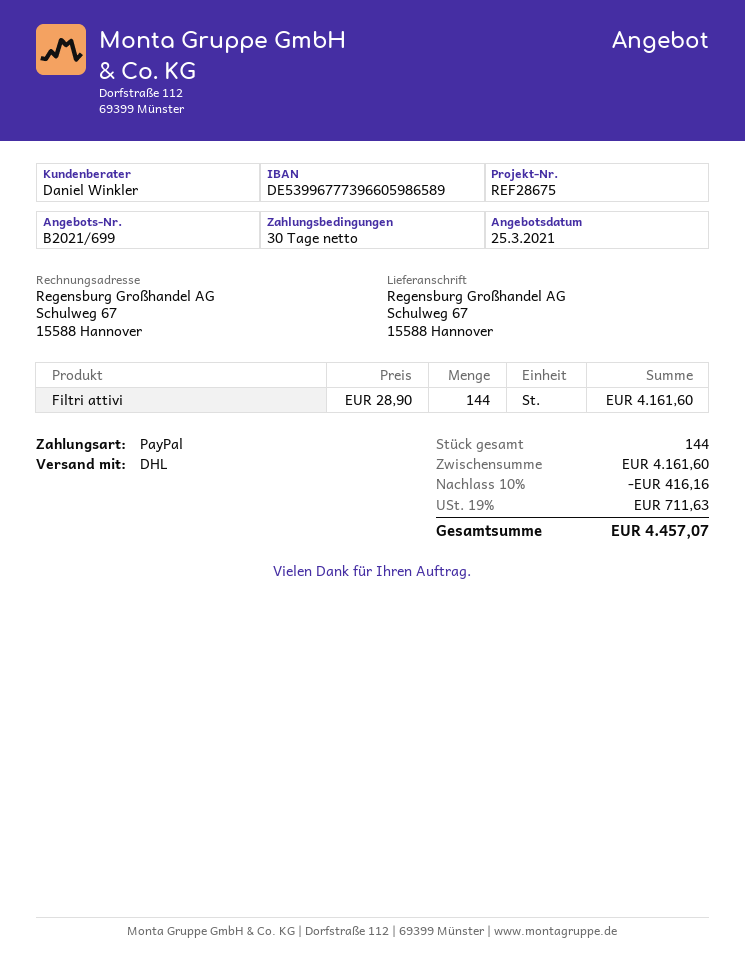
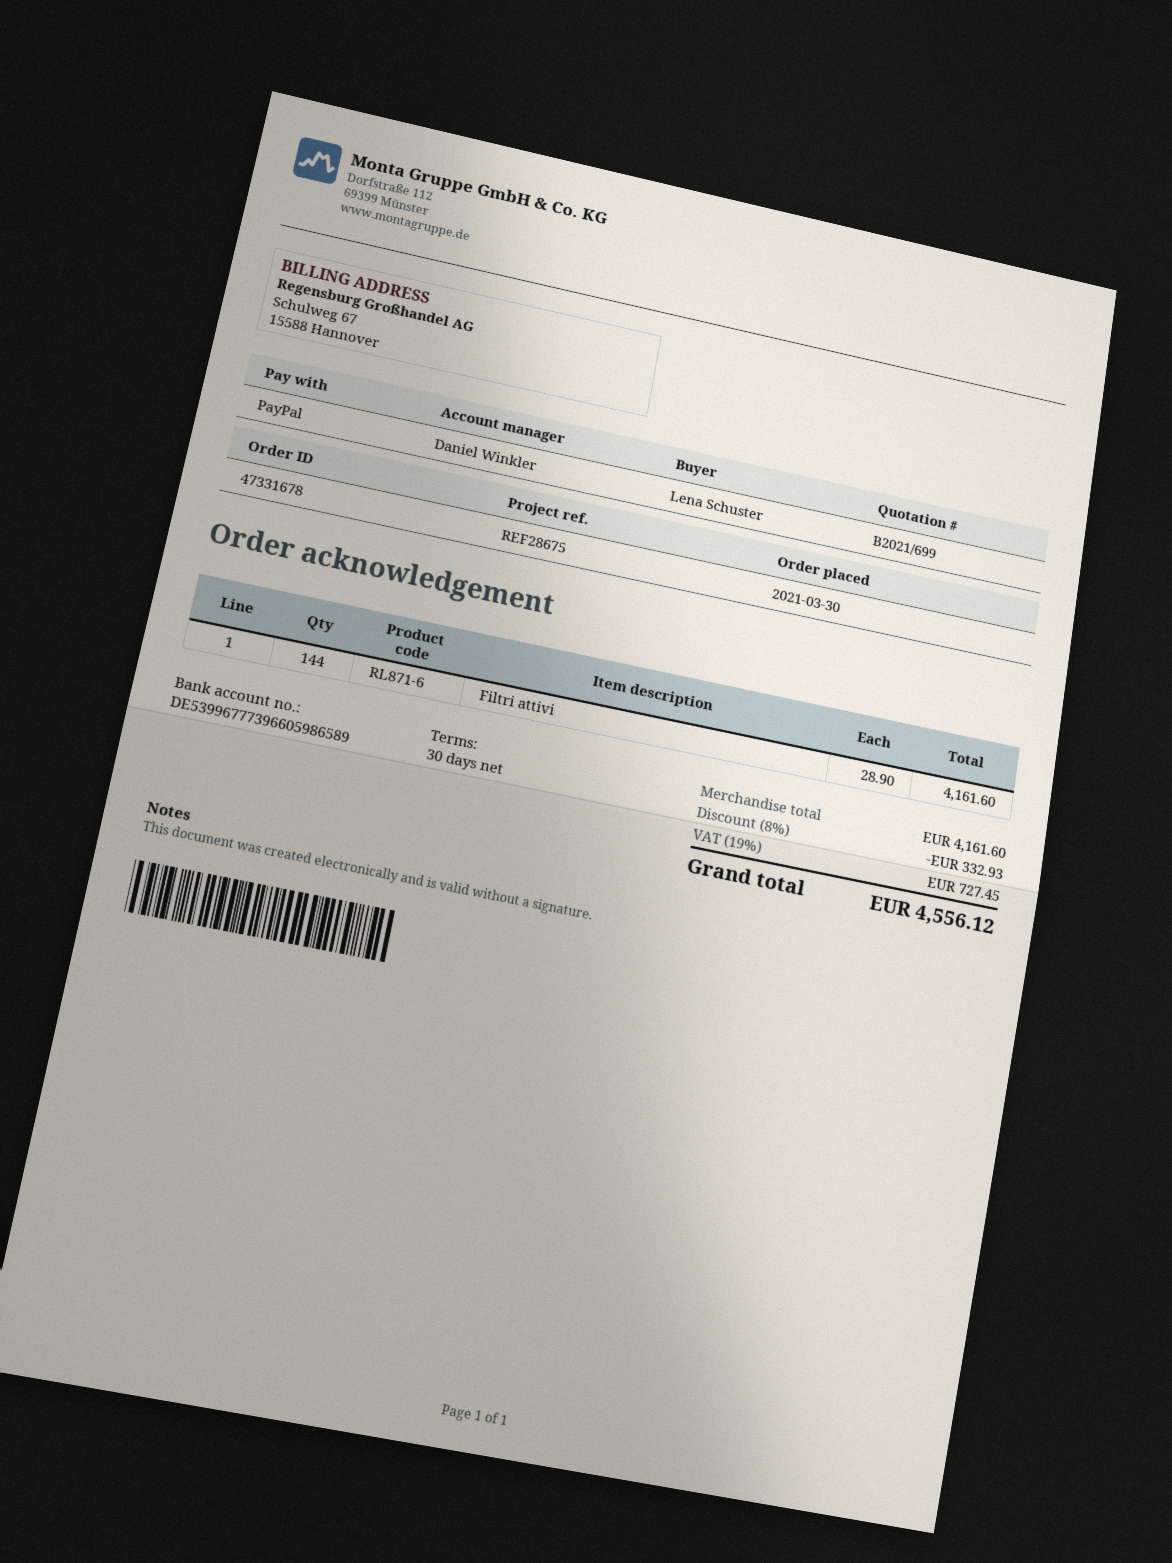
discount: 10% = 416.16 -> 8% = 332.93
tax: 19% = 711.63 -> 19% = 727.45
total: 4457.07 -> 4556.12

